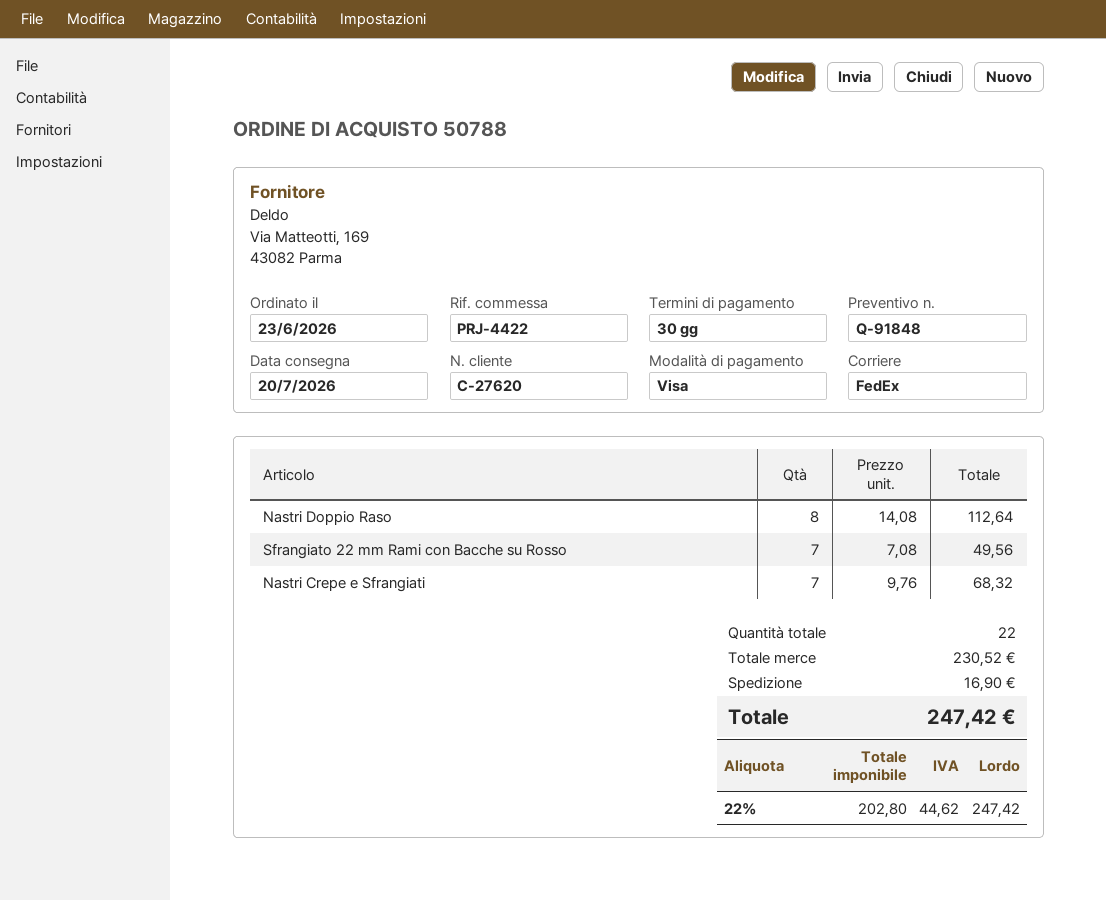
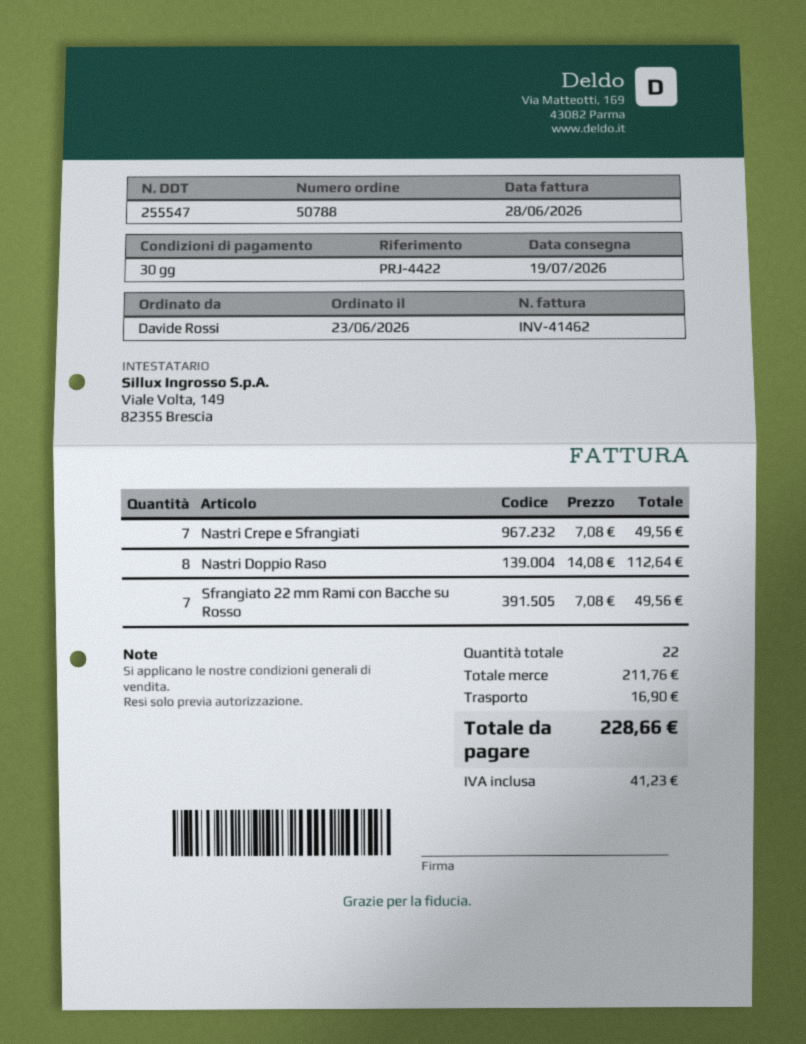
delivery date: 2026-07-20 -> 2026-07-19
Nastri Crepe e Sfrangiati: 7 x 9.76 = 68.32 -> 7 x 7.08 = 49.56
subtotal: 230.52 -> 211.76
tax: 44.62 -> 41.23
total: 247.42 -> 228.66

